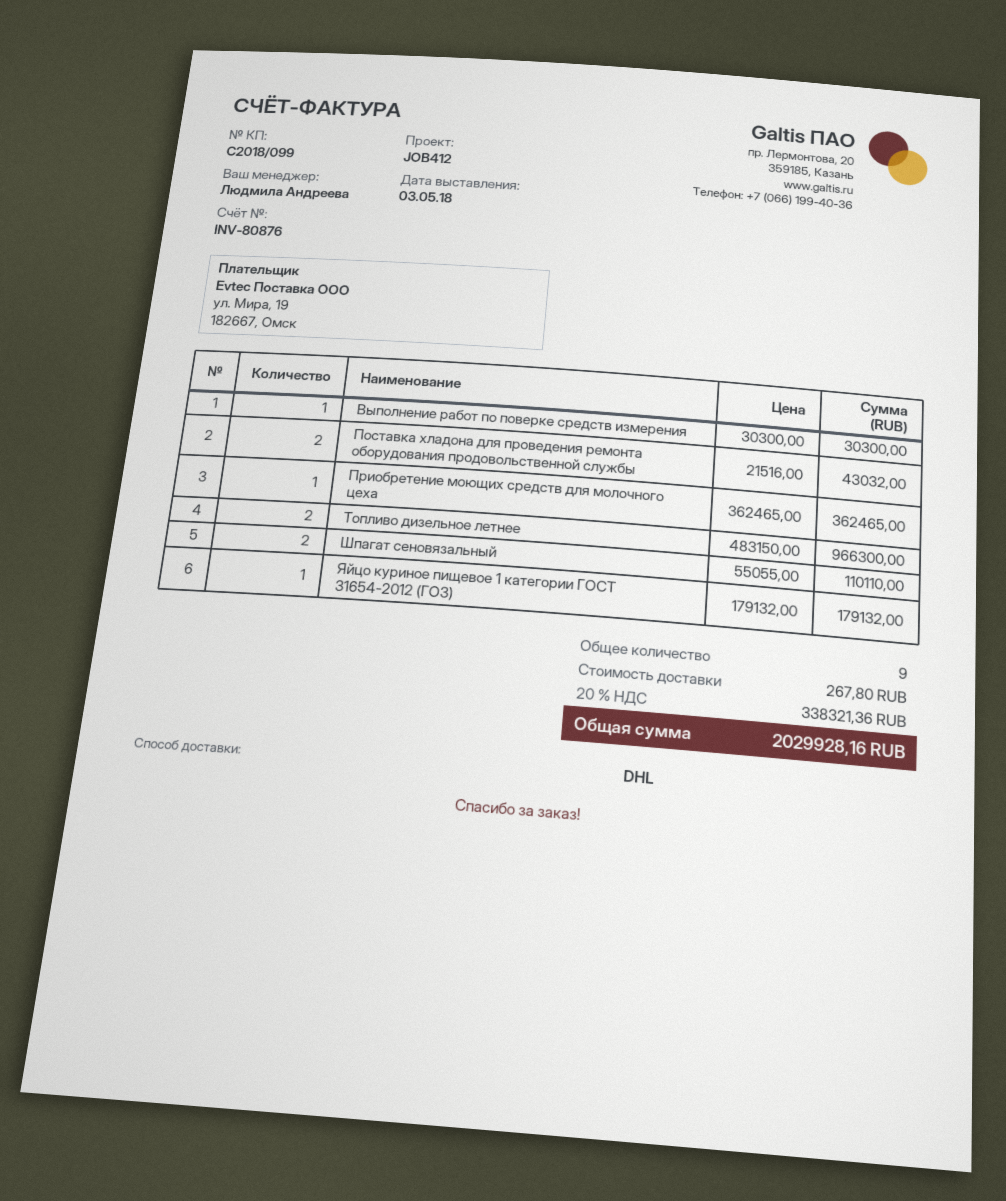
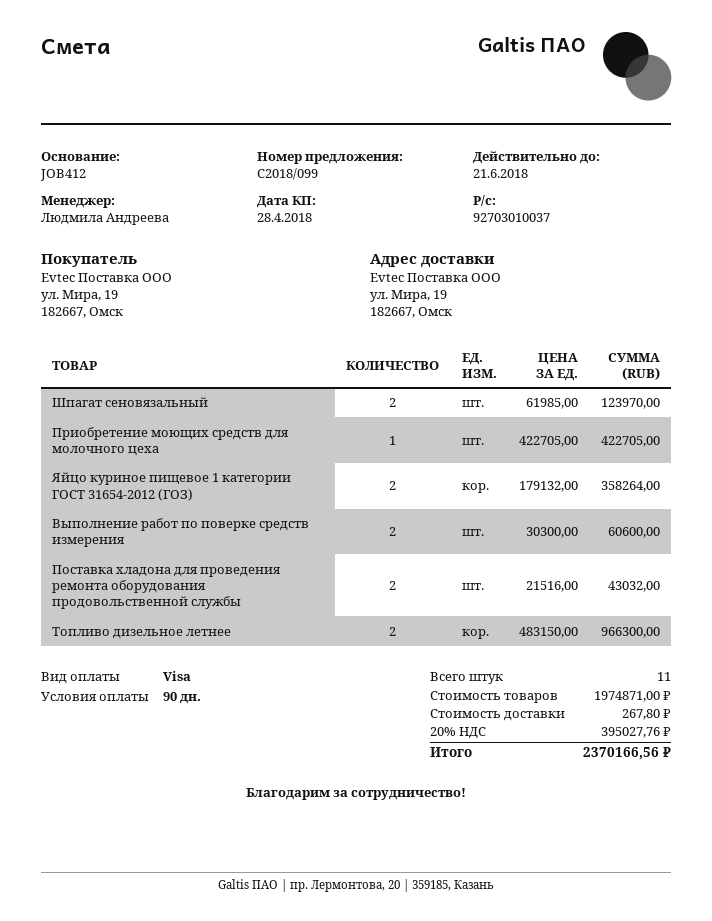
Выполнение работ по поверке средств измерения: 1 x 30300.00 = 30300.00 -> 2 x 30300.00 = 60600.00
Приобретение моющих средств для молочного цеха: 1 x 362465.00 = 362465.00 -> 1 x 422705.00 = 422705.00
Шпагат сеновязальный: 2 x 55055.00 = 110110.00 -> 2 x 61985.00 = 123970.00
Яйцо куриное пищевое 1 категории ГОСТ 31654-2012 (ГОЗ): 1 x 179132.00 = 179132.00 -> 2 x 179132.00 = 358264.00
total quantity: 9 -> 11
tax: 20% = 338321.36 -> 20% = 395027.76
total: 2029928.16 -> 2370166.56

